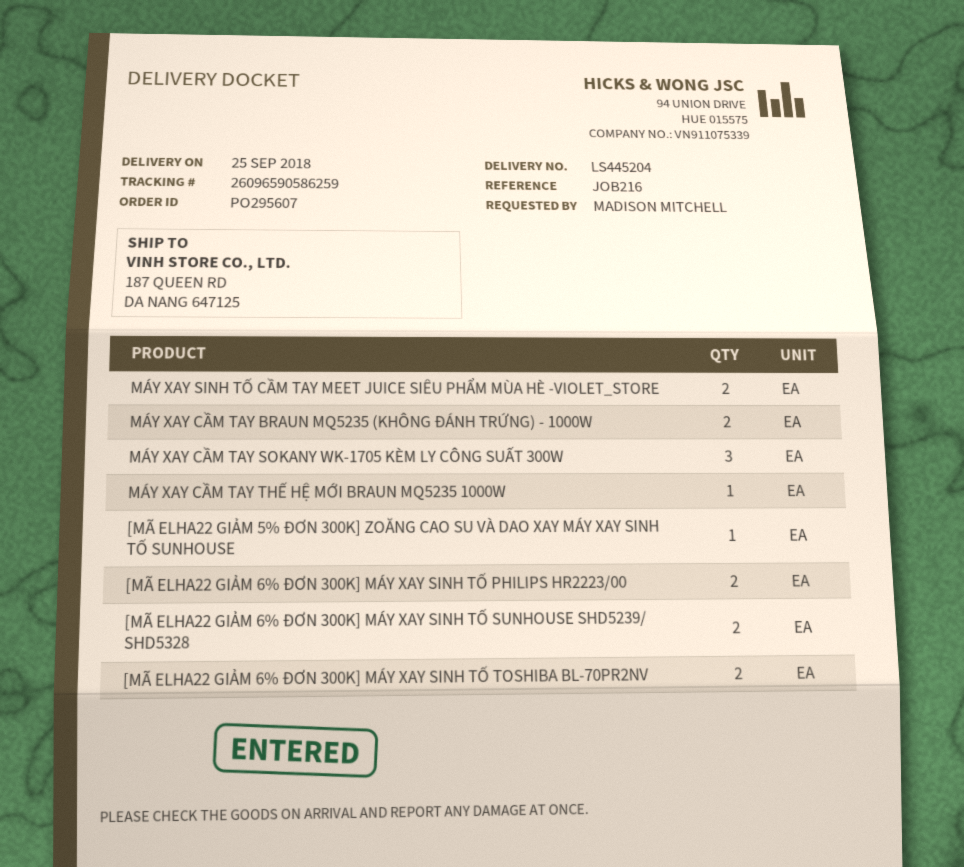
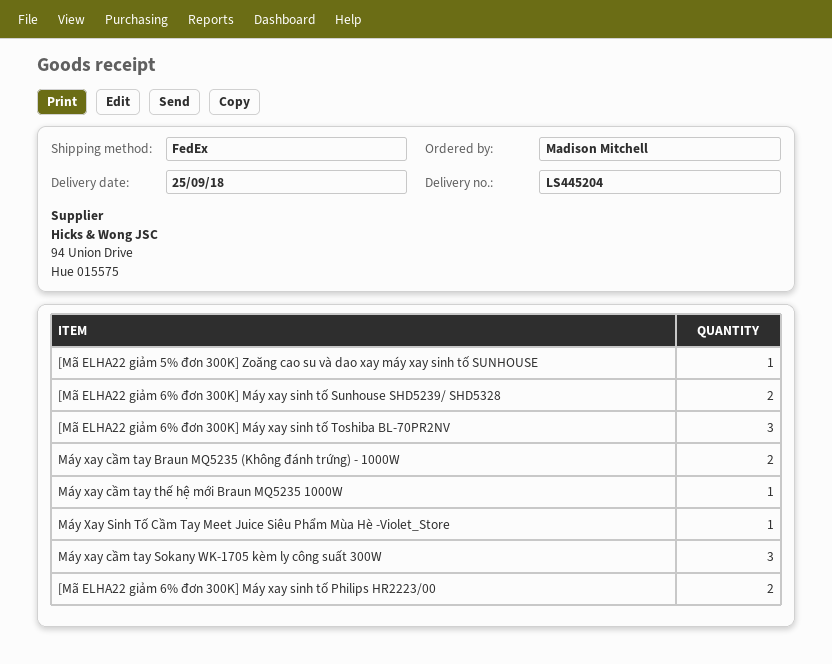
MÁY XAY SINH TỐ CẦM TAY MEET JUICE SIÊU PHẨM MÙA HÈ -VIOLET_STORE: 2 -> 1
[MÃ ELHA22 GIẢM 6% ĐƠN 300K] MÁY XAY SINH TỐ TOSHIBA BL-70PR2NV: 2 -> 3

